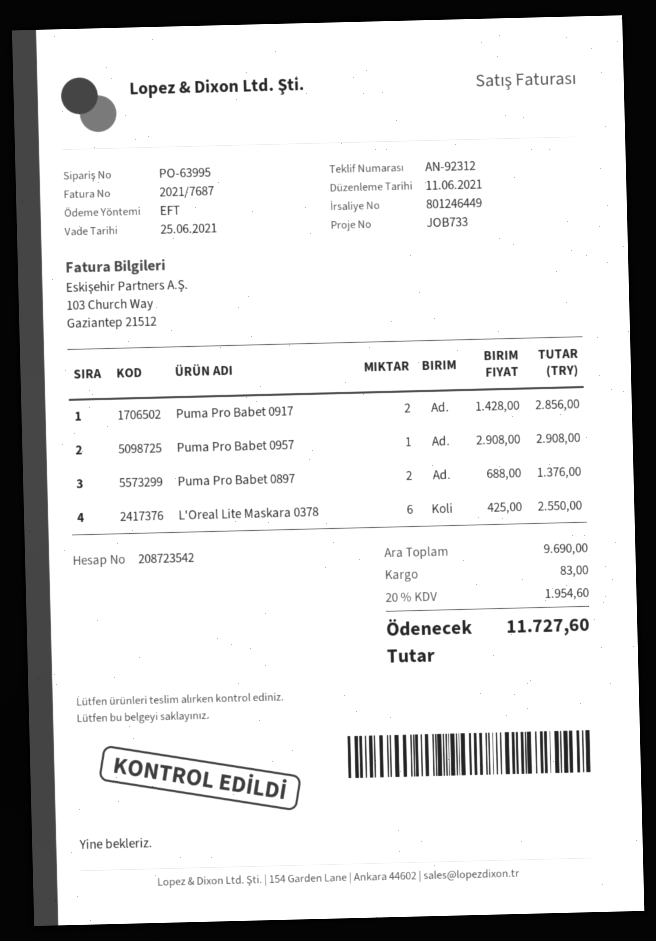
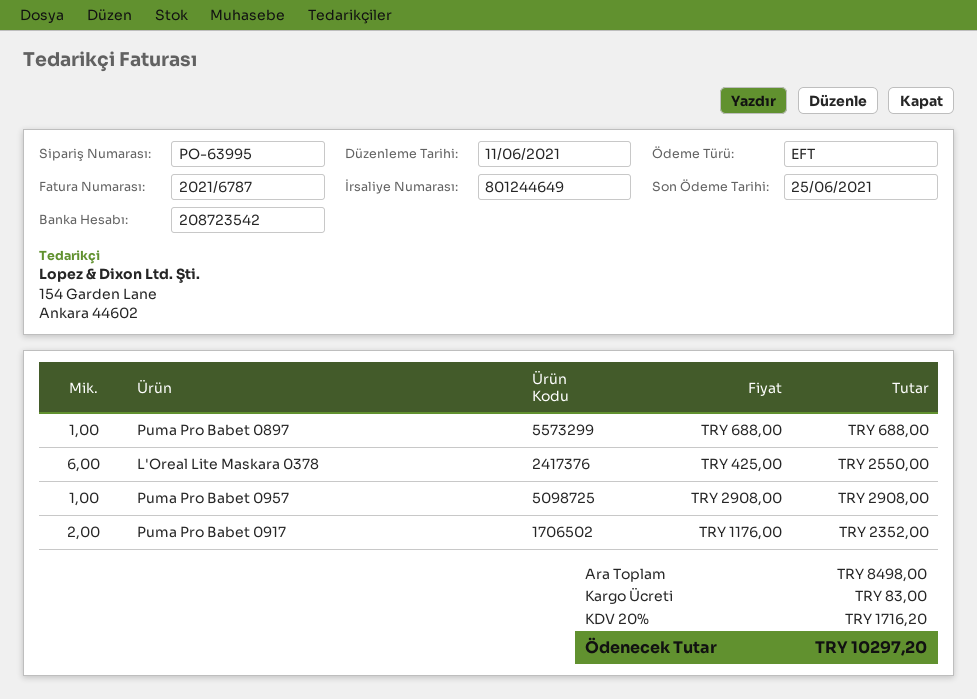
delivery note number: 801246449 -> 801244649
invoice number: 2021/7687 -> 2021/6787
Puma Pro Babet 0917: 2 x 1428.00 = 2856.00 -> 2 x 1176.00 = 2352.00
Puma Pro Babet 0897: 2 x 688.00 = 1376.00 -> 1 x 688.00 = 688.00
subtotal: 9690.00 -> 8498.00
tax: 20% = 1954.60 -> 20% = 1716.20
total: 11727.60 -> 10297.20

